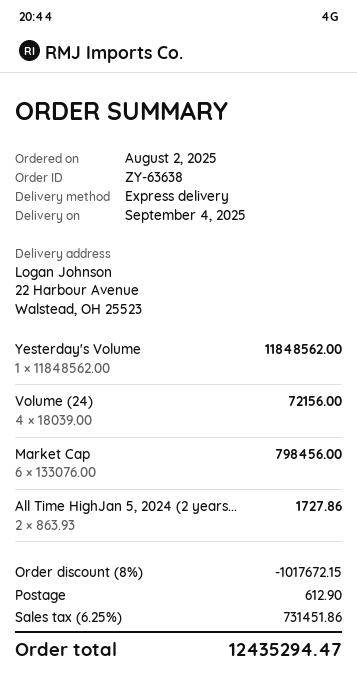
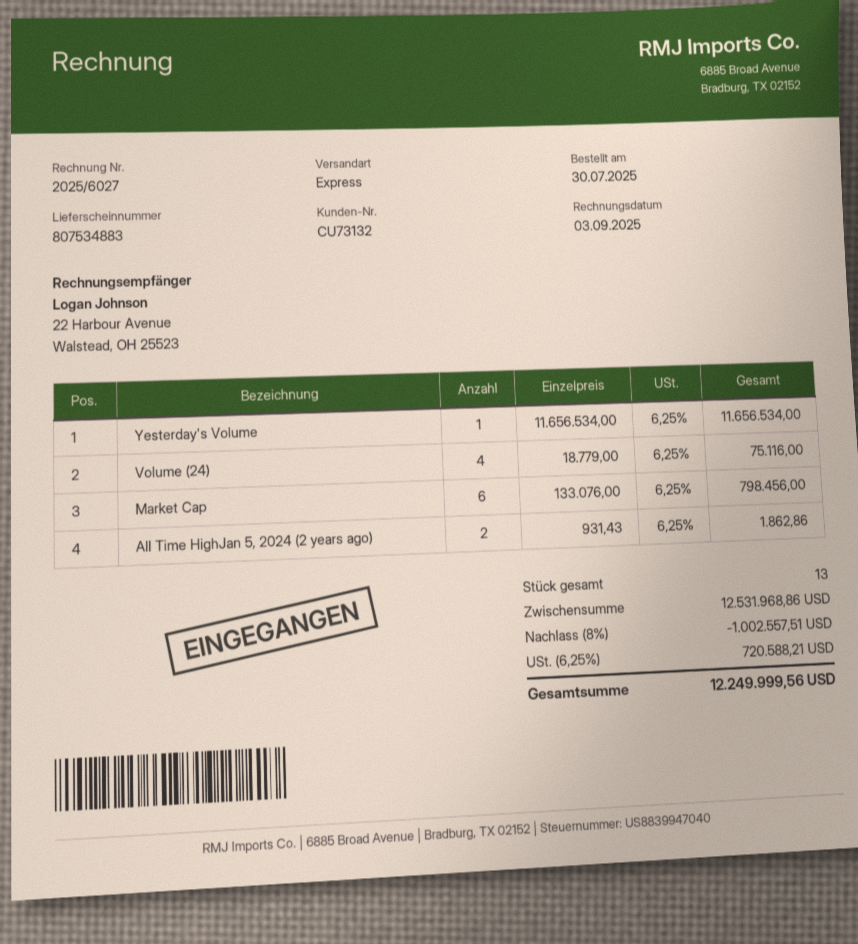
order date: 2025-08-02 -> 2025-07-30
Yesterday's Volume: 1 x 11848562.00 = 11848562.00 -> 1 x 11656534.00 = 11656534.00
Volume (24): 4 x 18039.00 = 72156.00 -> 4 x 18779.00 = 75116.00
All Time HighJan 5, 2024 (2 years...: 2 x 863.93 = 1727.86 -> 2 x 931.43 = 1862.86
discount: 8% = 1017672.15 -> 8% = 1002557.51
shipping: 612.90 -> none
tax: 6.25% = 731451.86 -> 6.25% = 720588.21
total: 12435294.47 -> 12249999.56

